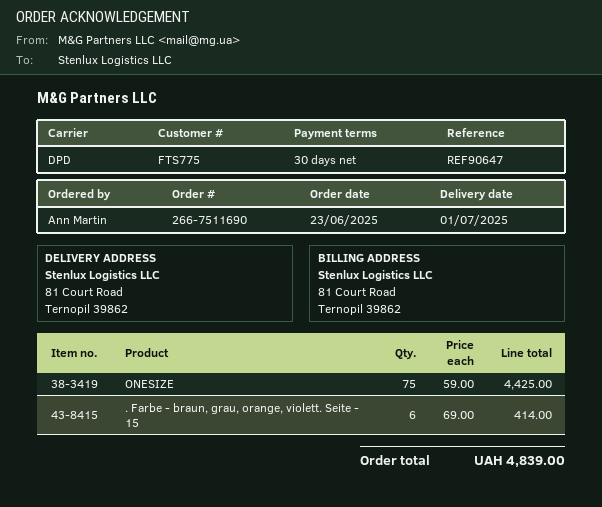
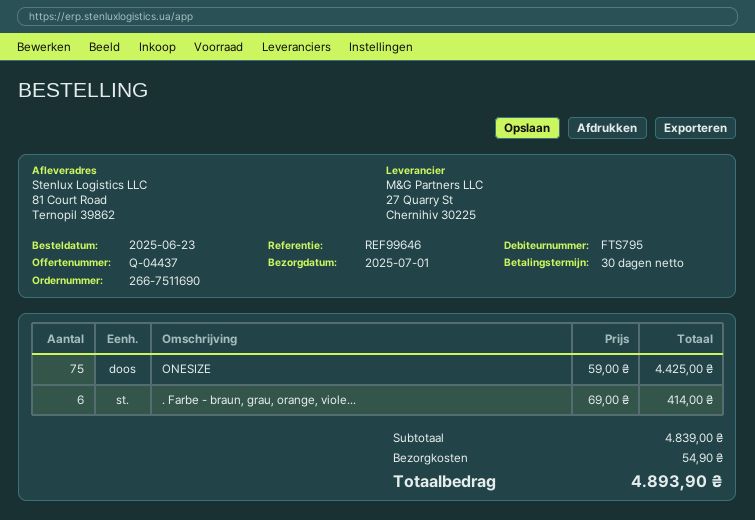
customer number: FTS775 -> FTS795
reference: REF90647 -> REF99646
shipping: none -> 54.90
total: 4839.00 -> 4893.90

